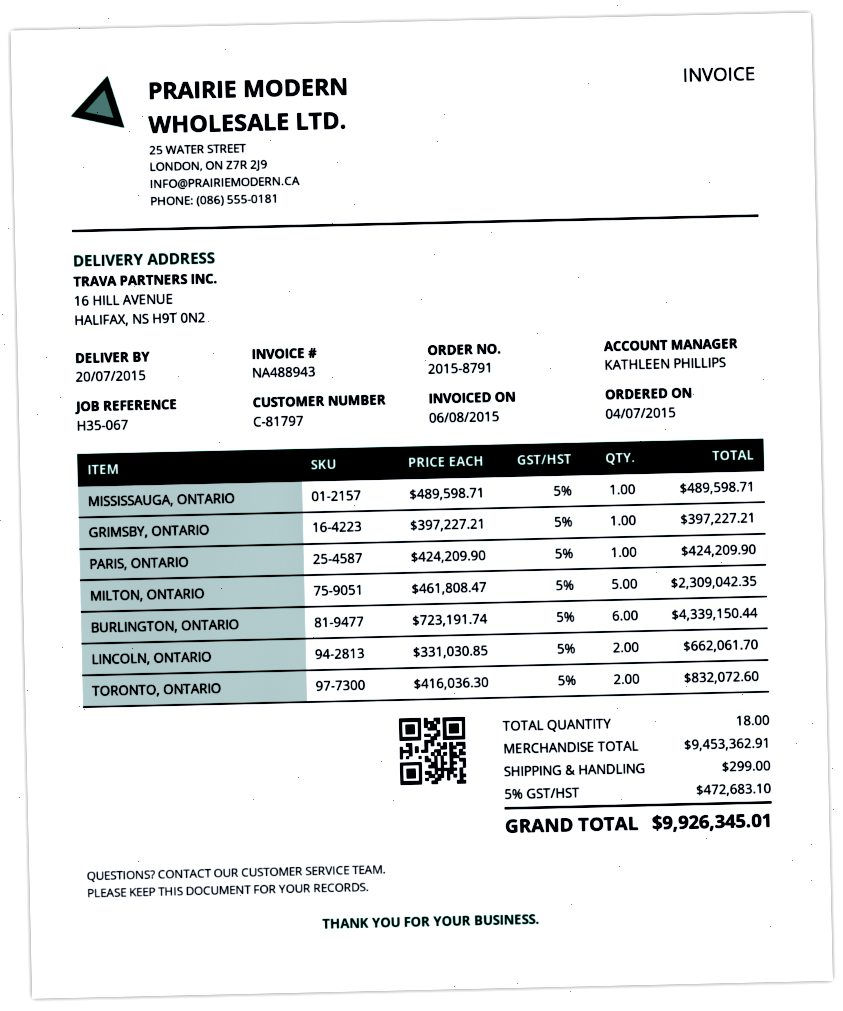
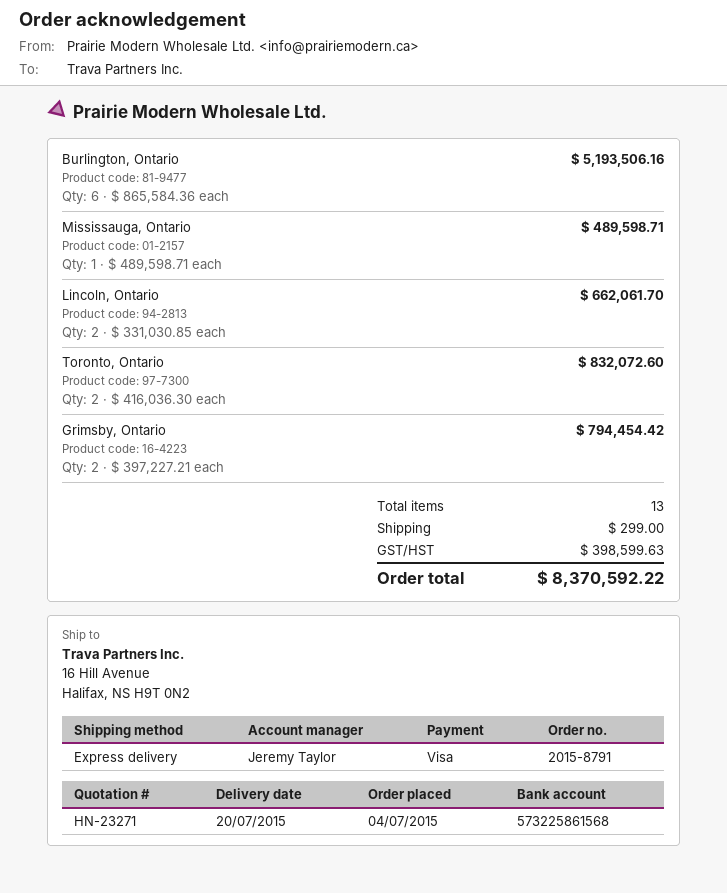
sales rep: KATHLEEN PHILLIPS -> Jeremy Taylor
GRIMSBY, ONTARIO: 1 x 397227.21 = 397227.21 -> 2 x 397227.21 = 794454.42
PARIS, ONTARIO: 1 x 424209.90 = 424209.90 -> none
MILTON, ONTARIO: 5 x 461808.47 = 2309042.35 -> none
BURLINGTON, ONTARIO: 6 x 723191.74 = 4339150.44 -> 6 x 865584.36 = 5193506.16
total quantity: 18 -> 13
tax: 472683.10 -> 398599.63
total: 9926345.01 -> 8370592.22

